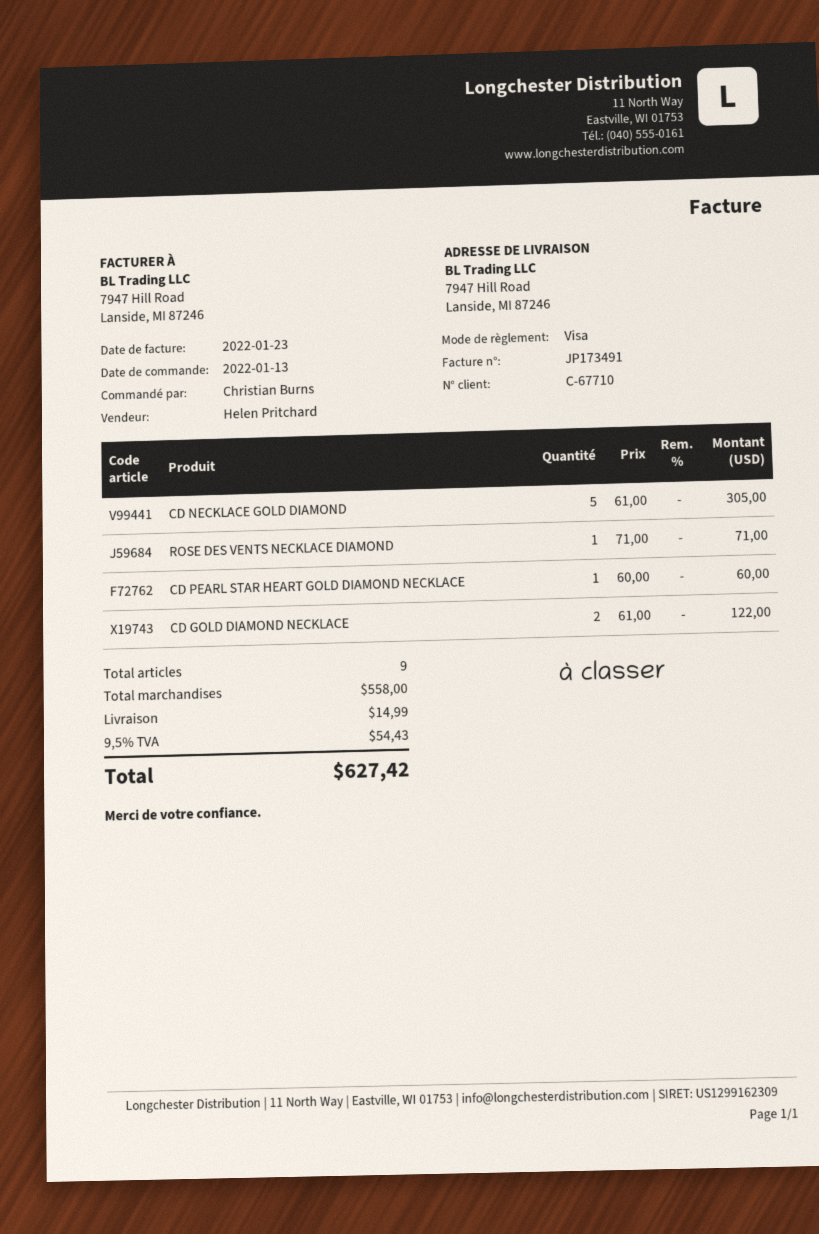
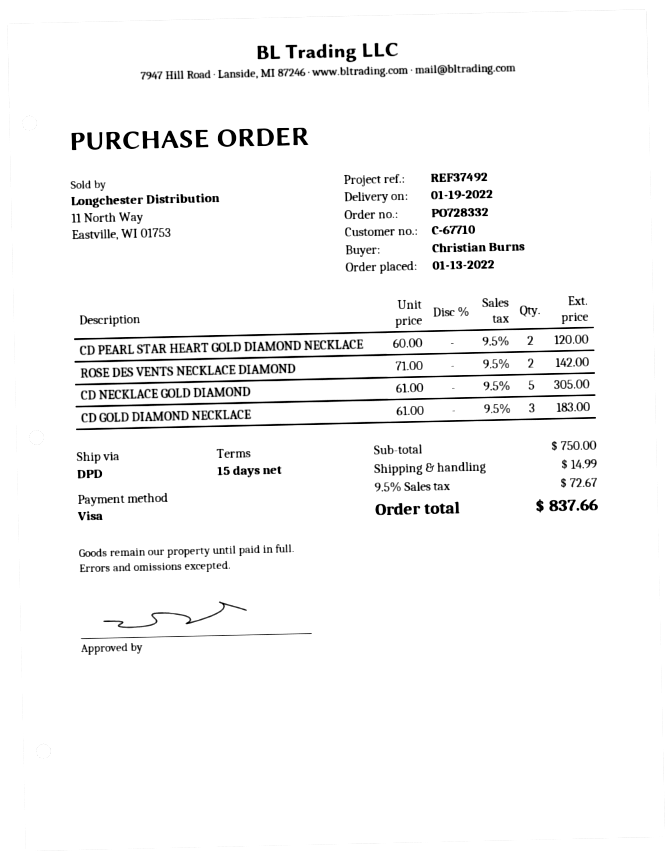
ROSE DES VENTS NECKLACE DIAMOND: 1 x 71.00 = 71.00 -> 2 x 71.00 = 142.00
CD PEARL STAR HEART GOLD DIAMOND NECKLACE: 1 x 60.00 = 60.00 -> 2 x 60.00 = 120.00
CD GOLD DIAMOND NECKLACE: 2 x 61.00 = 122.00 -> 3 x 61.00 = 183.00
subtotal: 558.00 -> 750.00
tax: 9.5% = 54.43 -> 9.5% = 72.67
total: 627.42 -> 837.66

